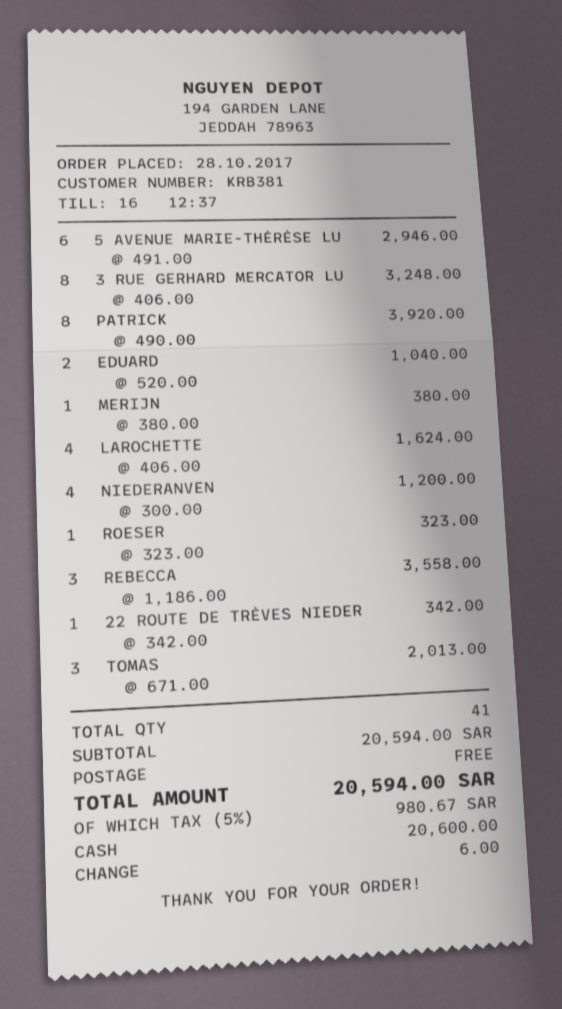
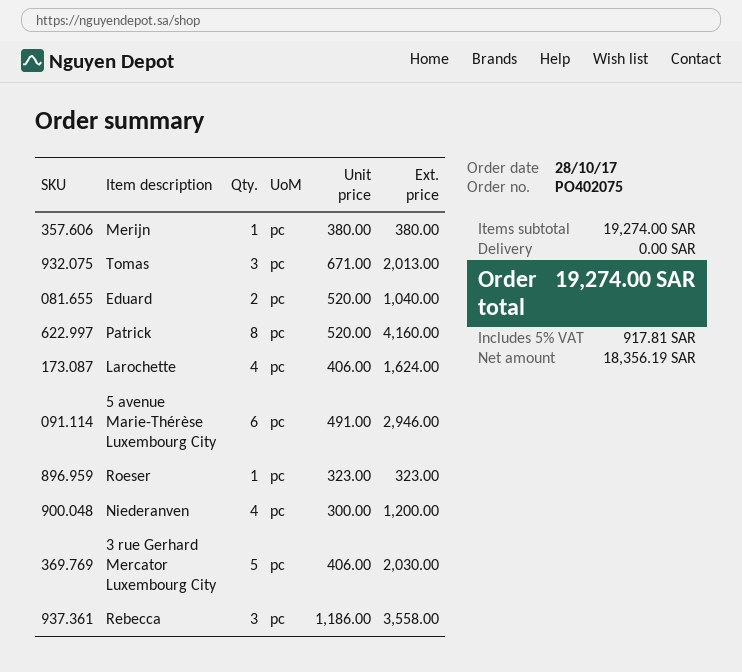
3 RUE GERHARD MERCATOR LU: 8 x 406.00 = 3248.00 -> 5 x 406.00 = 2030.00
PATRICK: 8 x 490.00 = 3920.00 -> 8 x 520.00 = 4160.00
22 ROUTE DE TRÈVES NIEDER: 1 x 342.00 = 342.00 -> none
subtotal: 20594.00 -> 19274.00
tax: 5% = 980.67 -> 5% = 917.81
total: 20594.00 -> 19274.00

